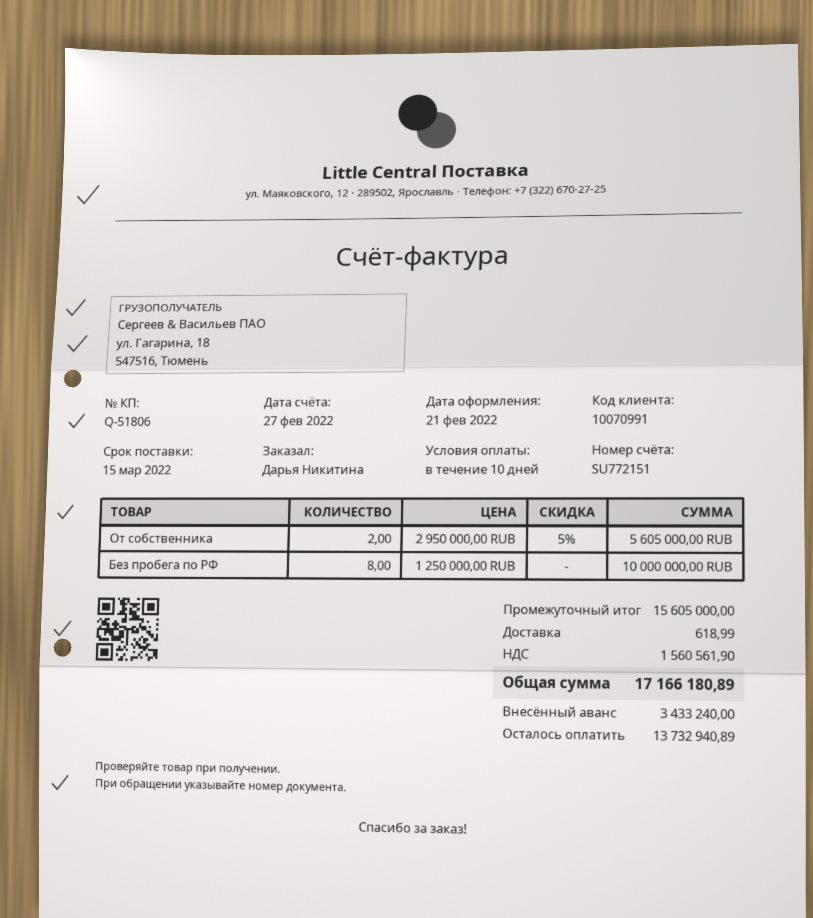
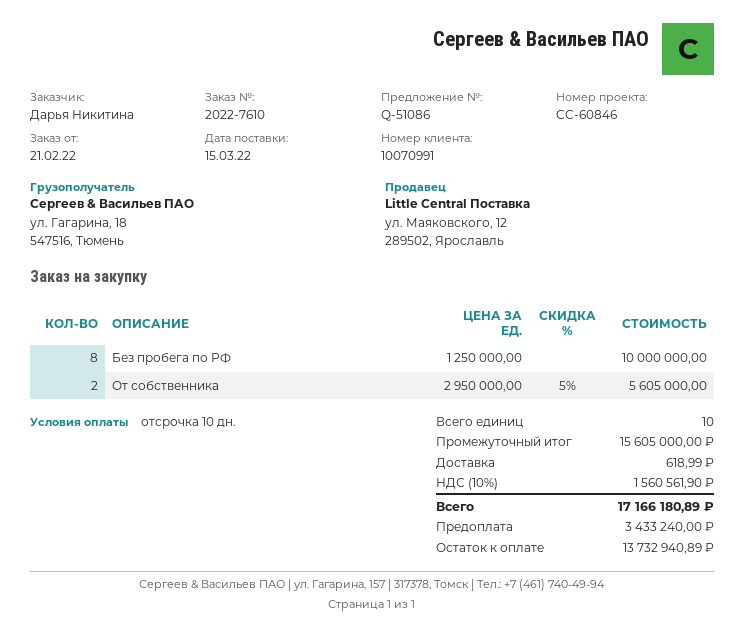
quote number: Q-51806 -> Q-51086

